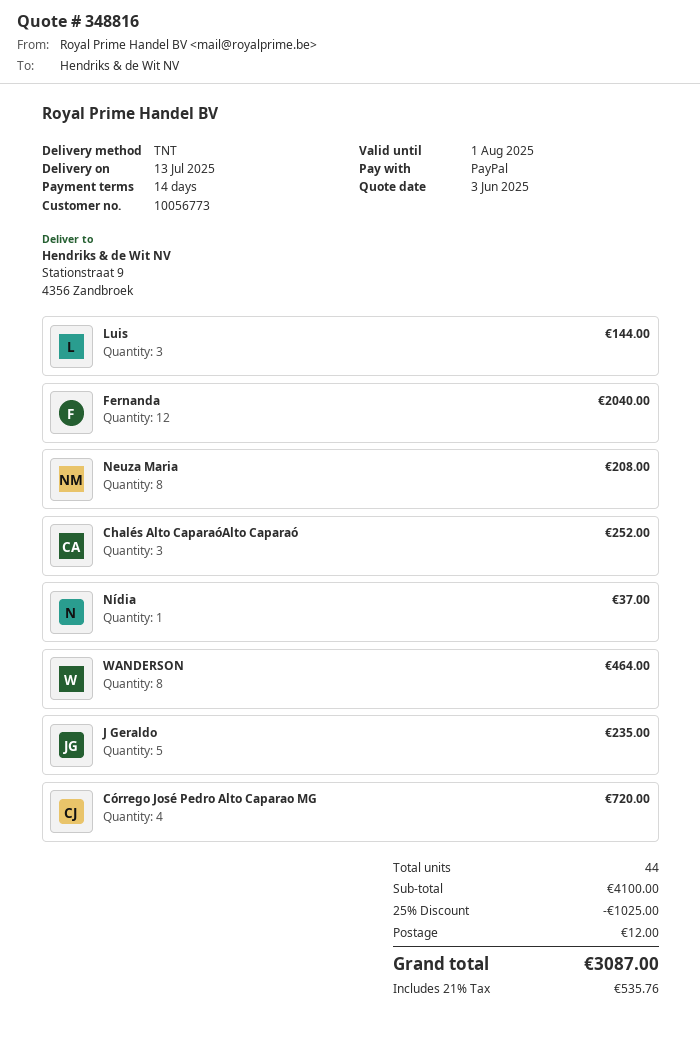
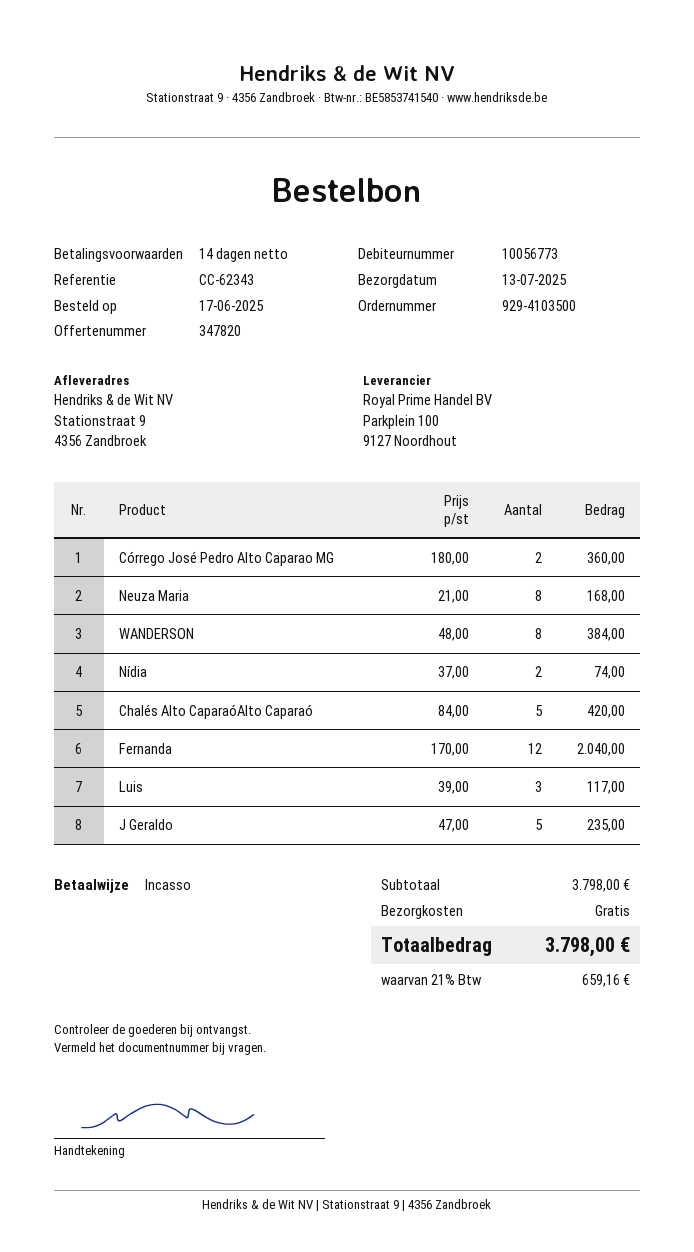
quote number: 348816 -> 347820
payment method: PayPal -> direct debit
Luis: 3 for 144.00 -> 3 for 117.00
Neuza Maria: 8 for 208.00 -> 8 for 168.00
Chalés Alto CaparaóAlto Caparaó: 3 for 252.00 -> 5 for 420.00
Nídia: 1 for 37.00 -> 2 for 74.00
WANDERSON: 8 for 464.00 -> 8 for 384.00
Córrego José Pedro Alto Caparao MG: 4 for 720.00 -> 2 for 360.00
subtotal: 4100.00 -> 3798.00
discount: 25% = 1025.00 -> none
shipping: 12.00 -> 0.00
tax: 21% = 535.76 -> 21% = 659.16
total: 3087.00 -> 3798.00

